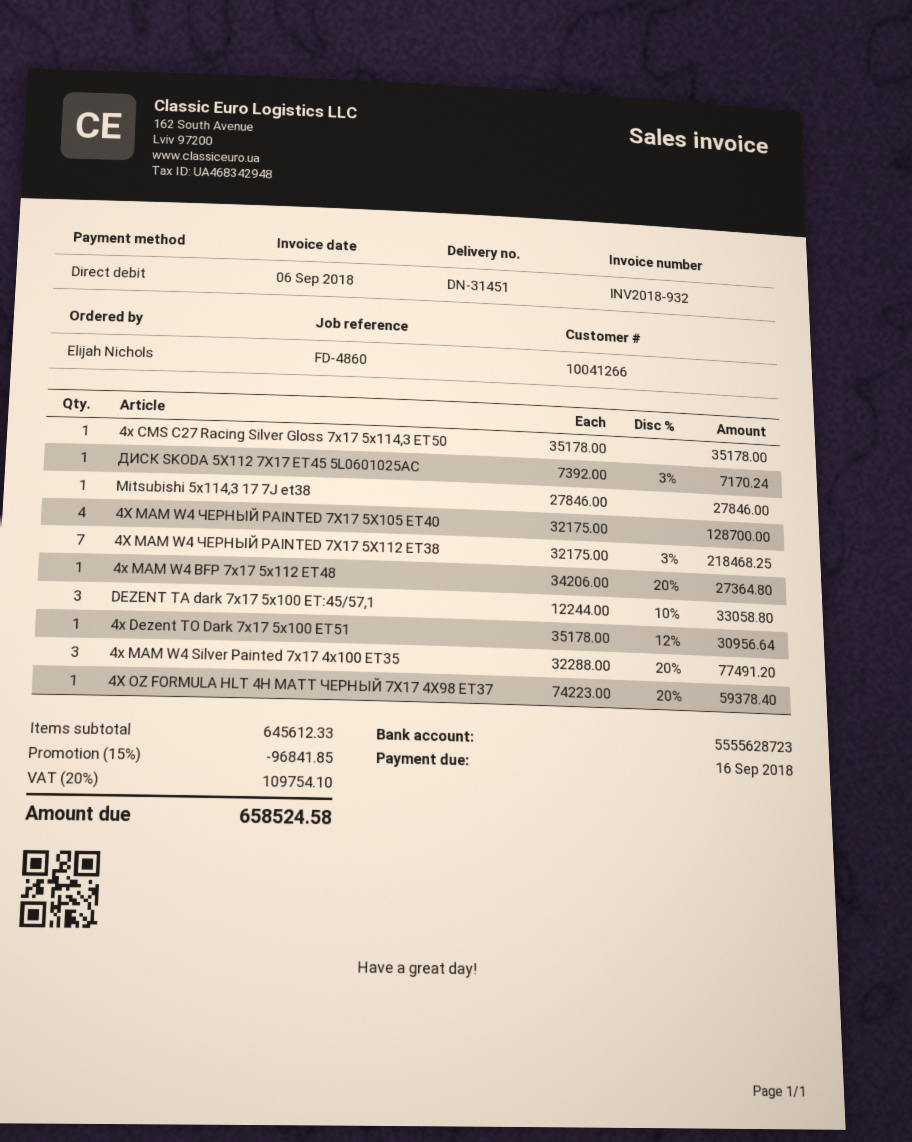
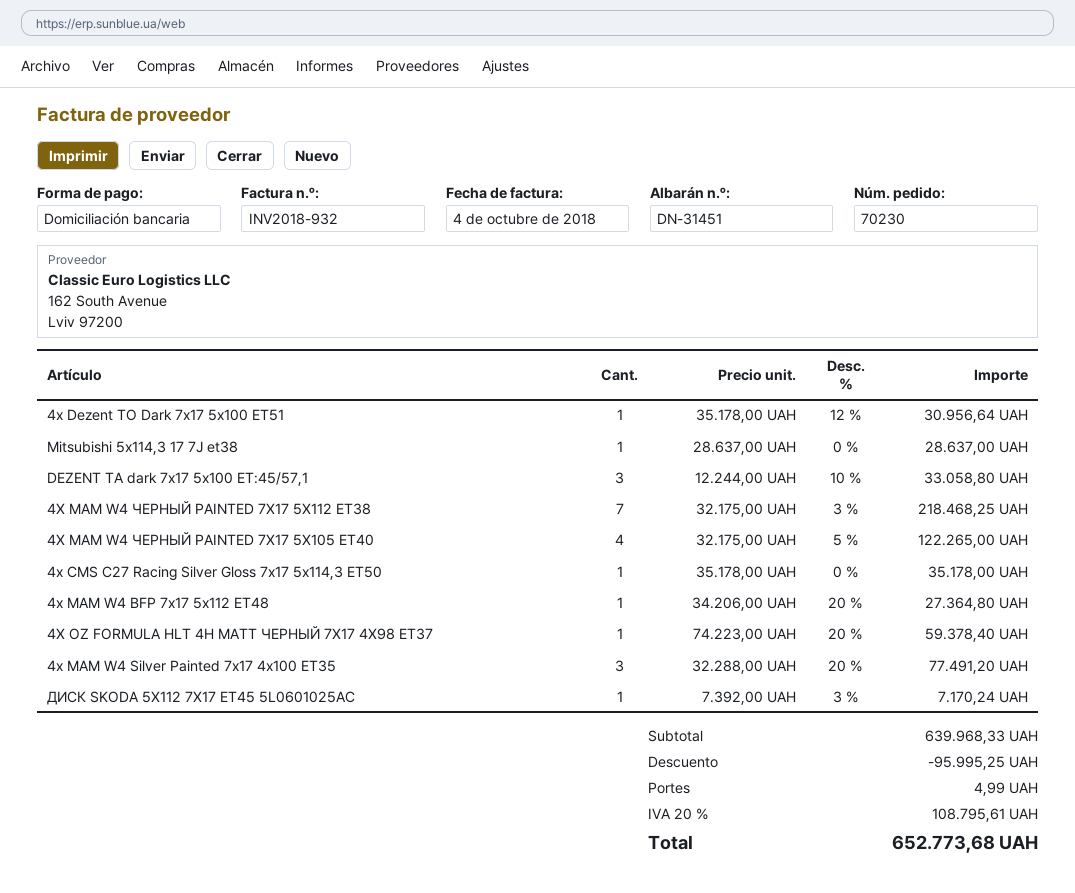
invoice date: 2018-09-06 -> 2018-10-04
Mitsubishi 5x114,3 17 7J et38: 1 x 27846.00 = 27846.00 -> 1 x 28637.00 = 28637.00
4X MAM W4 ЧЕРНЫЙ PAINTED 7X17 5X105 ET40: 4 x 32175.00 = 128700.00 -> 4 x 32175.00 - 5% = 122265.00
subtotal: 645612.33 -> 639968.33
discount: 96841.85 -> 95995.25
shipping: none -> 4.99
tax: 20% = 109754.10 -> 20% = 108795.61
total: 658524.58 -> 652773.68

